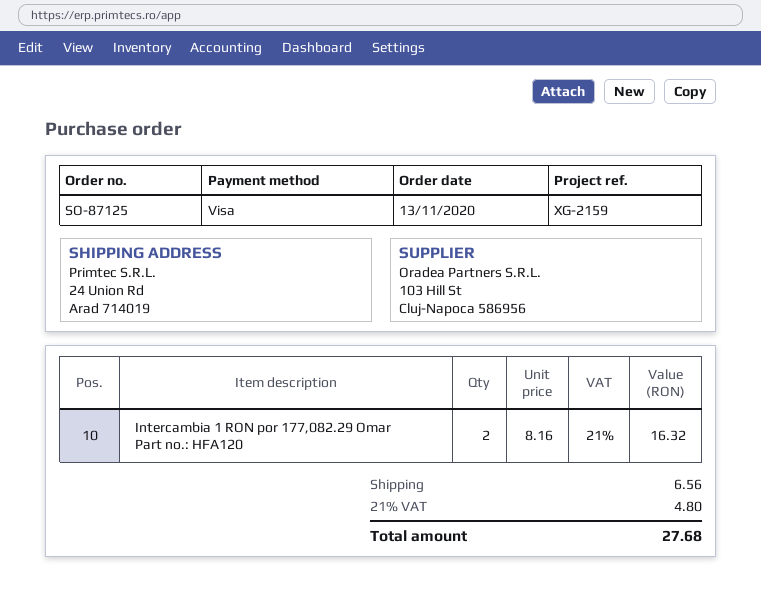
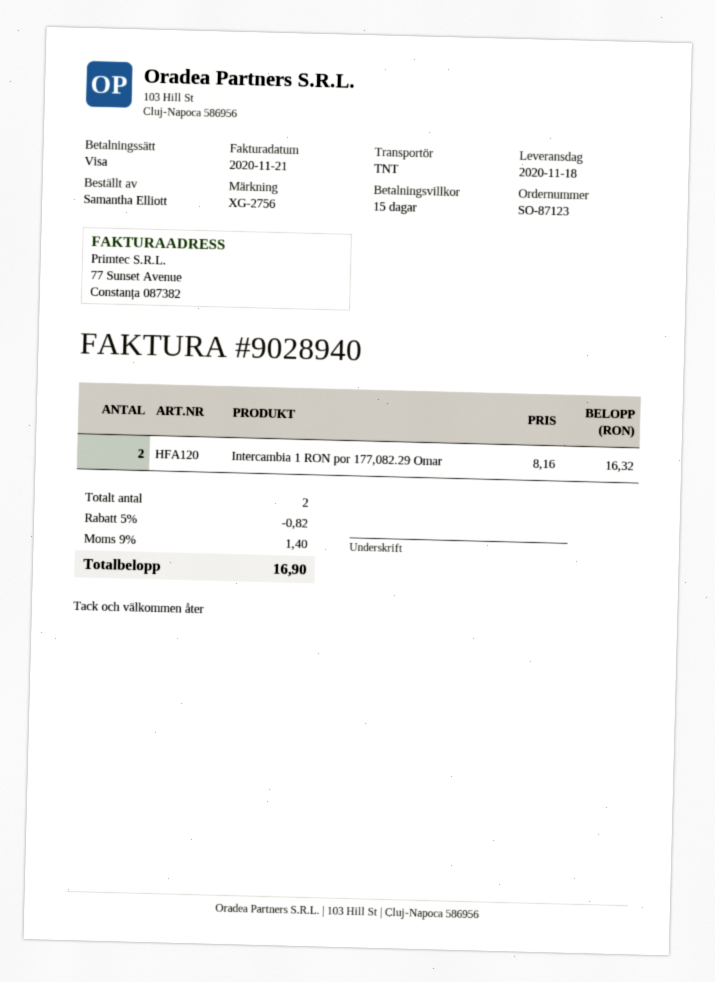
order number: SO-87125 -> SO-87123
reference: XG-2159 -> XG-2756
discount: none -> 5% = 0.82
shipping: 6.56 -> none
tax: 21% = 4.80 -> 9% = 1.40
total: 27.68 -> 16.90

